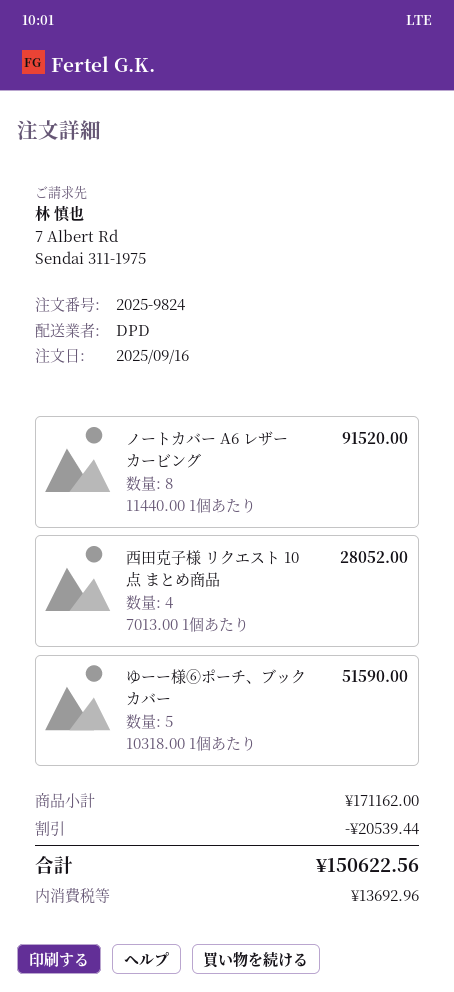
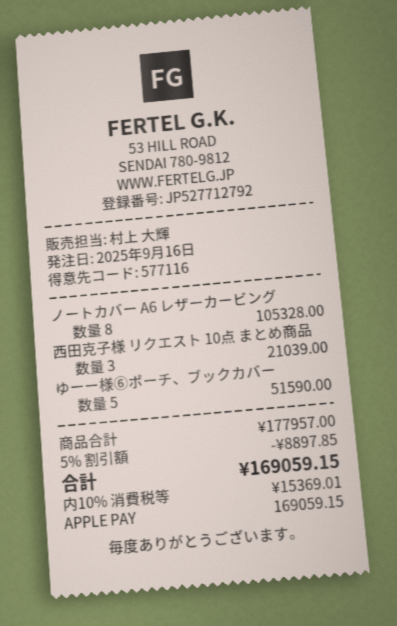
ノートカバー A6 レザーカービング: 8 for 91520.00 -> 8 for 105328.00
西田克子様 リクエスト 10点 まとめ商品: 4 for 28052.00 -> 3 for 21039.00
subtotal: 171162.00 -> 177957.00
discount: 20539.44 -> 8897.85
tax: 13692.96 -> 15369.01
total: 150622.56 -> 169059.15

